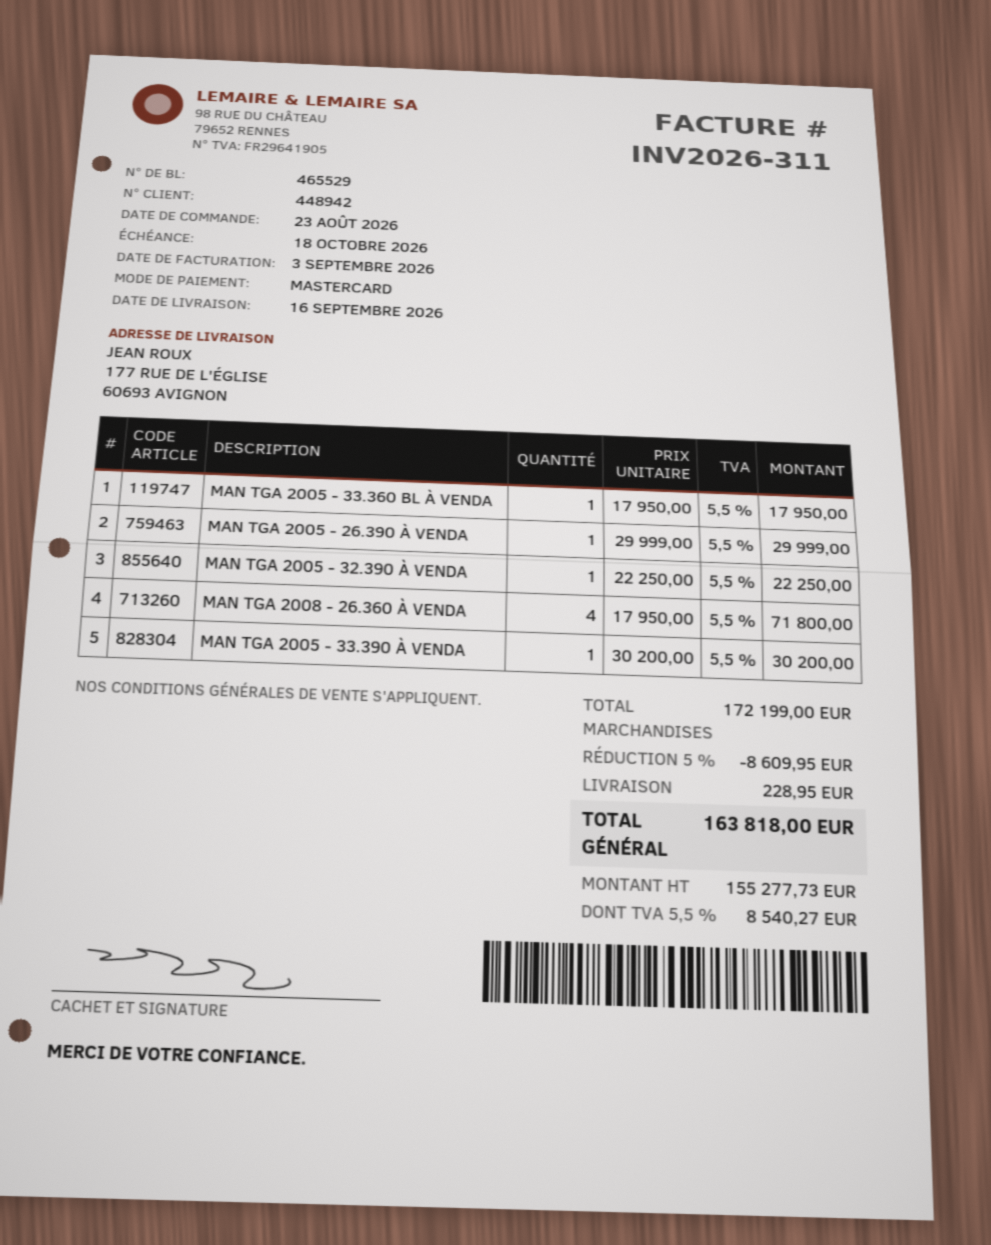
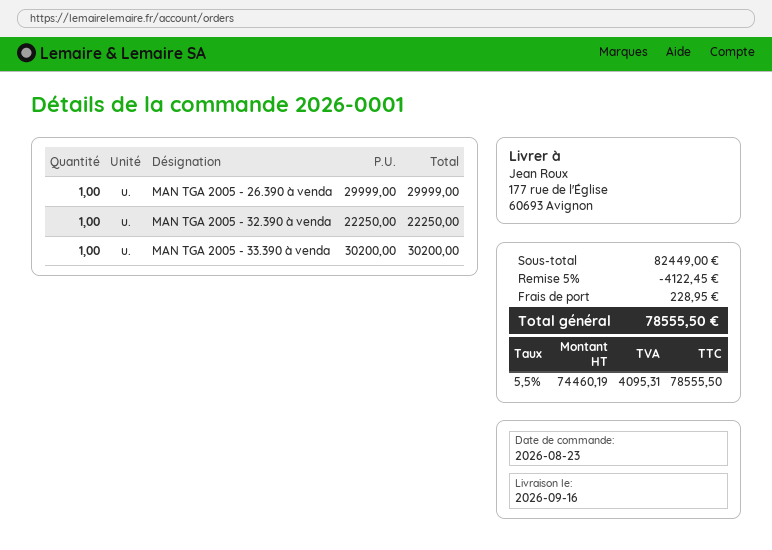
MAN TGA 2005 - 33.360 BL À VENDA: 1 x 17950.00 = 17950.00 -> none
MAN TGA 2008 - 26.360 À VENDA: 4 x 17950.00 = 71800.00 -> none
subtotal: 172199.00 -> 82449.00
discount: 5% = 8609.95 -> 5% = 4122.45
net: 155277.73 -> 74460.19
tax: 5.5% = 8540.27 -> 5.5% = 4095.31
total: 163818.00 -> 78555.50

